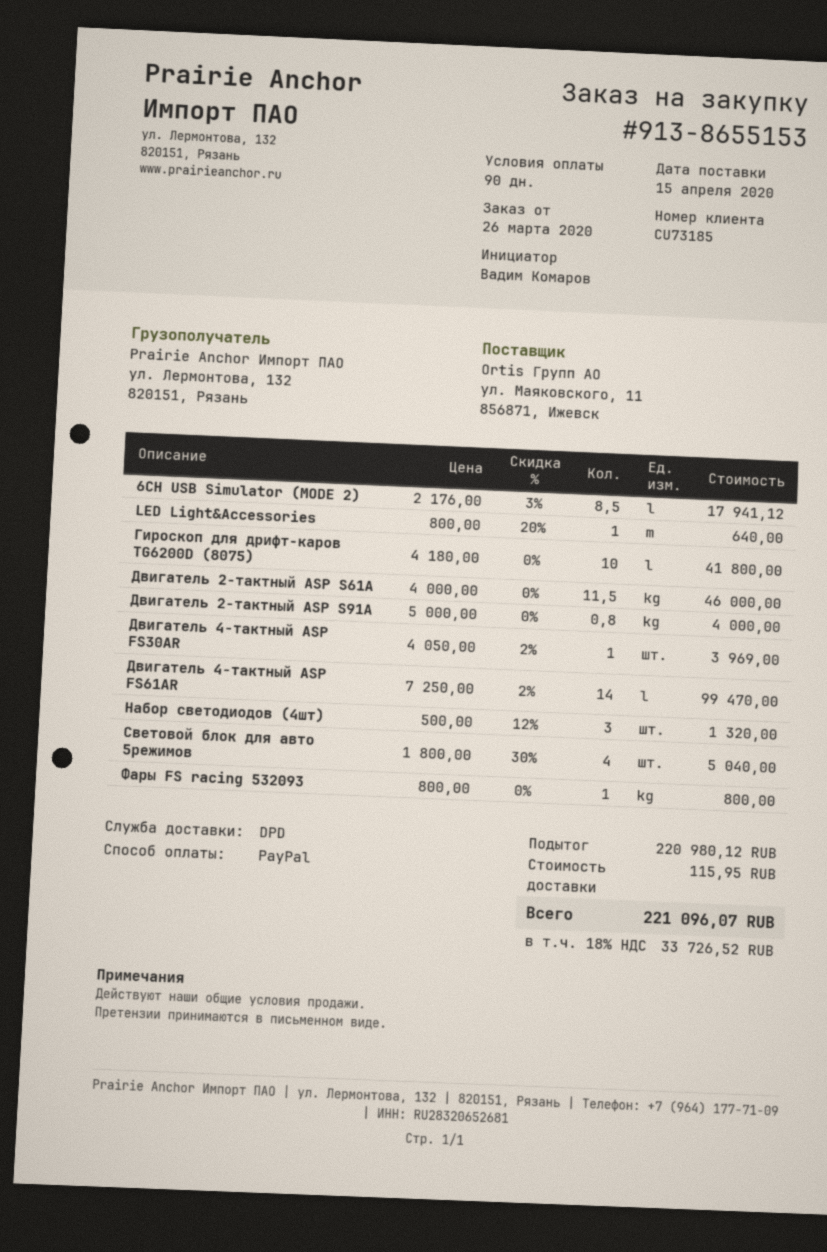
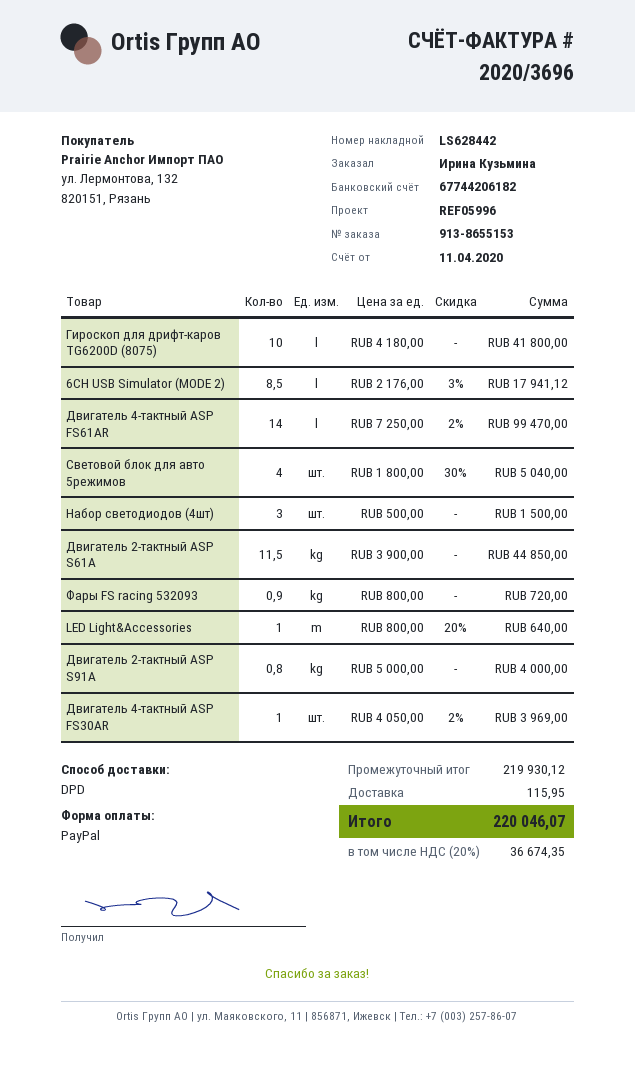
ordered by: Вадим Комаров -> Ирина Кузьмина
Двигатель 2-тактный ASP S61A: 11.5 x 4000.00 = 46000.00 -> 11.5 x 3900.00 = 44850.00
Набор светодиодов (4шт): 3 x 500.00 - 12% = 1320.00 -> 3 x 500.00 = 1500.00
Фары FS racing 532093: 1 x 800.00 = 800.00 -> 0.9 x 800.00 = 720.00
subtotal: 220980.12 -> 219930.12
tax: 18% = 33726.52 -> 20% = 36674.35
total: 221096.07 -> 220046.07

